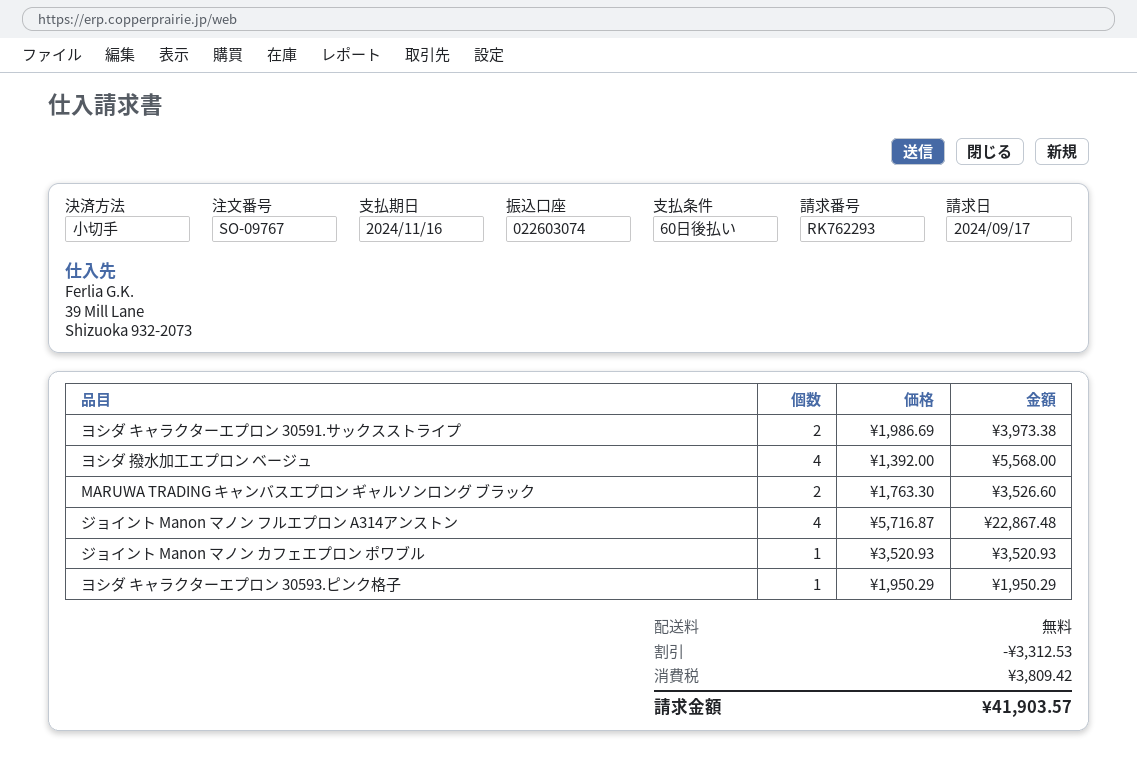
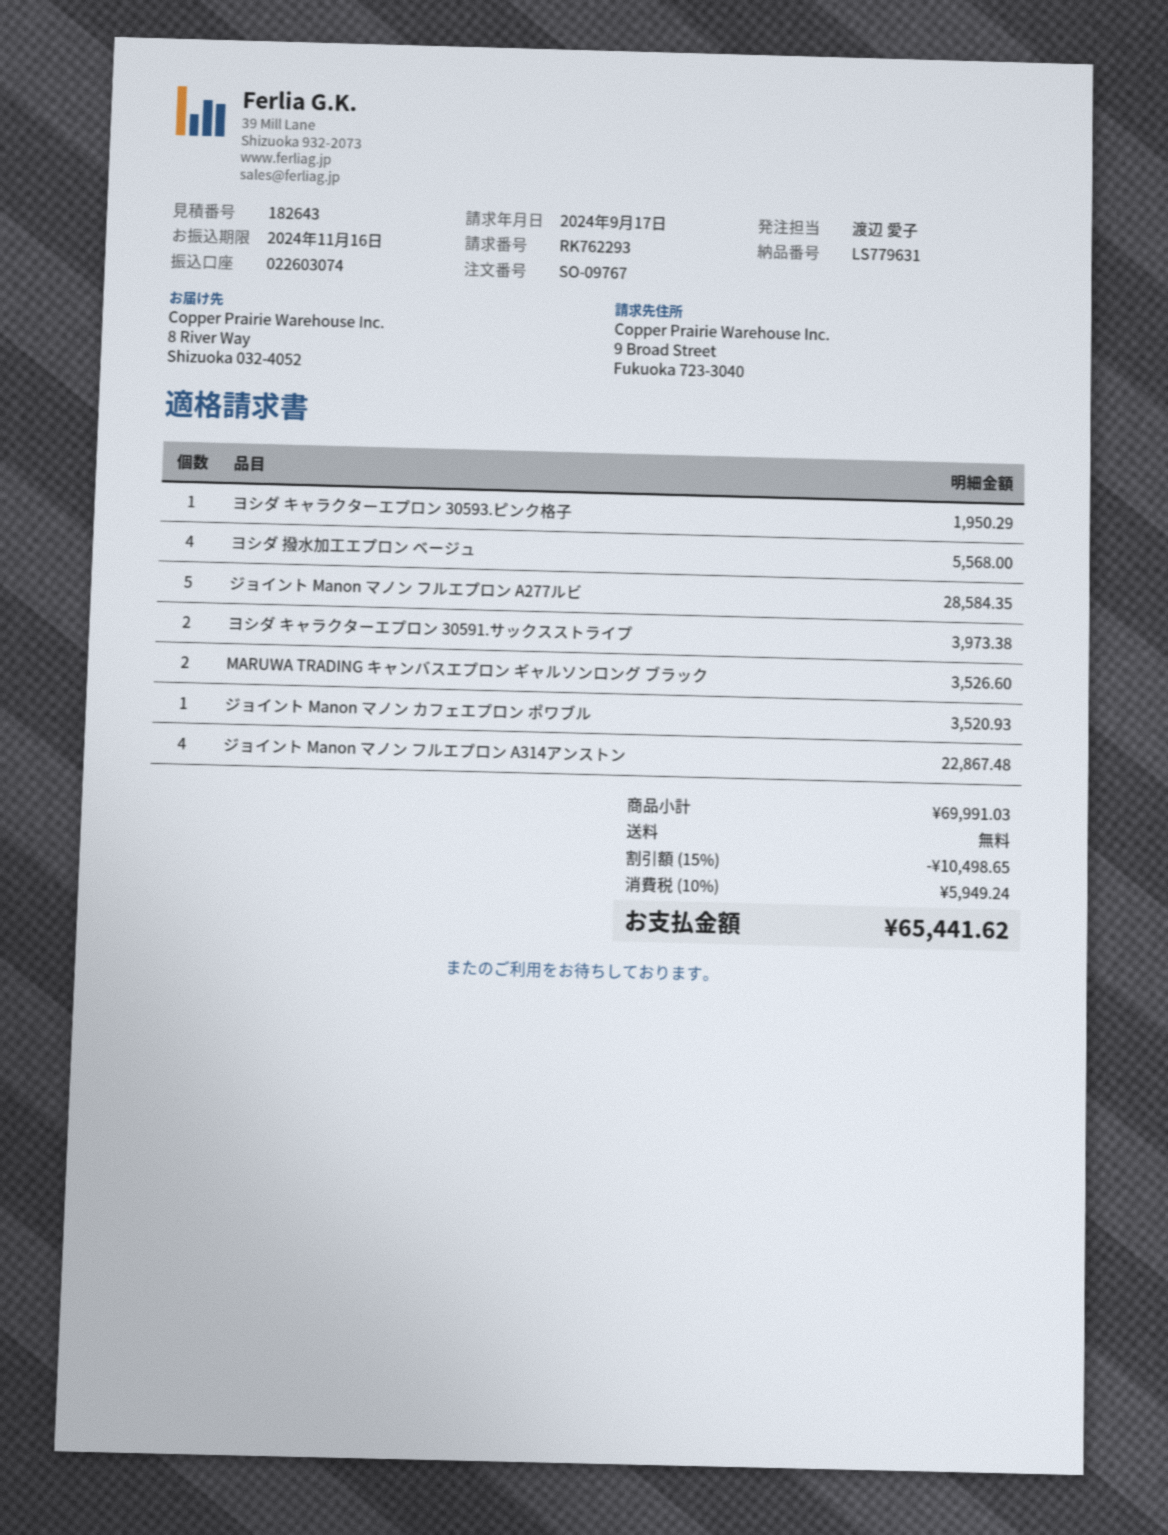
ジョイント Manon マノン フルエプロン A277ルビ: none -> 5 for 28584.35
discount: 3312.53 -> 10498.65
tax: 3809.42 -> 5949.24
total: 41903.57 -> 65441.62

